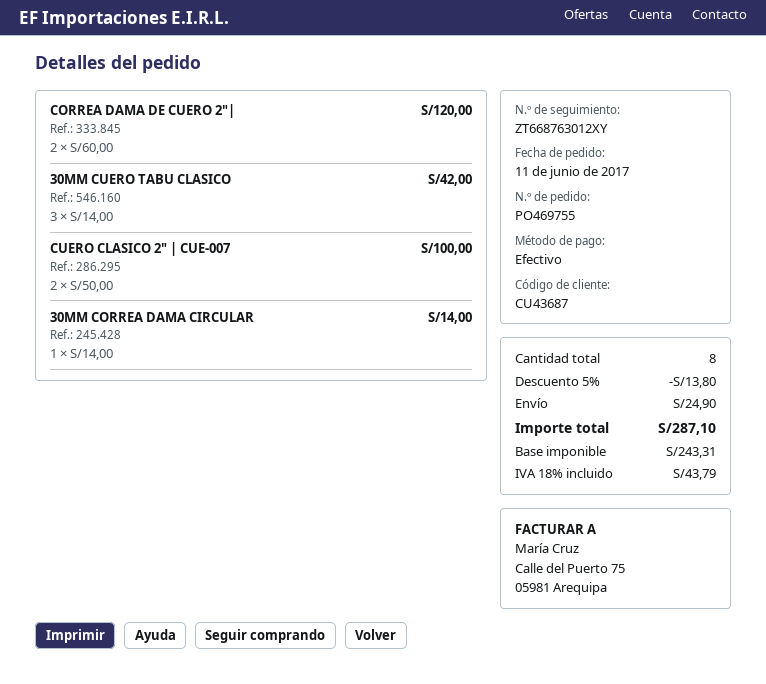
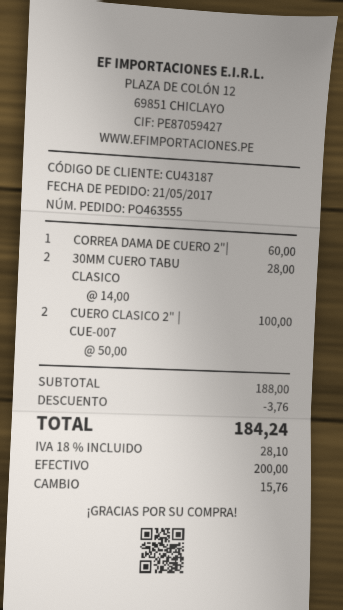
order number: PO469755 -> PO463555
order date: 2017-06-11 -> 2017-05-21
customer number: CU43687 -> CU43187
CORREA DAMA DE CUERO 2"|: 2 x 60.00 = 120.00 -> 1 x 60.00 = 60.00
30MM CUERO TABU CLASICO: 3 x 14.00 = 42.00 -> 2 x 14.00 = 28.00
30MM CORREA DAMA CIRCULAR: 1 x 14.00 = 14.00 -> none
discount: 13.80 -> 3.76
shipping: 24.90 -> none
tax: 18% = 43.79 -> 18% = 28.10
total: 287.10 -> 184.24

